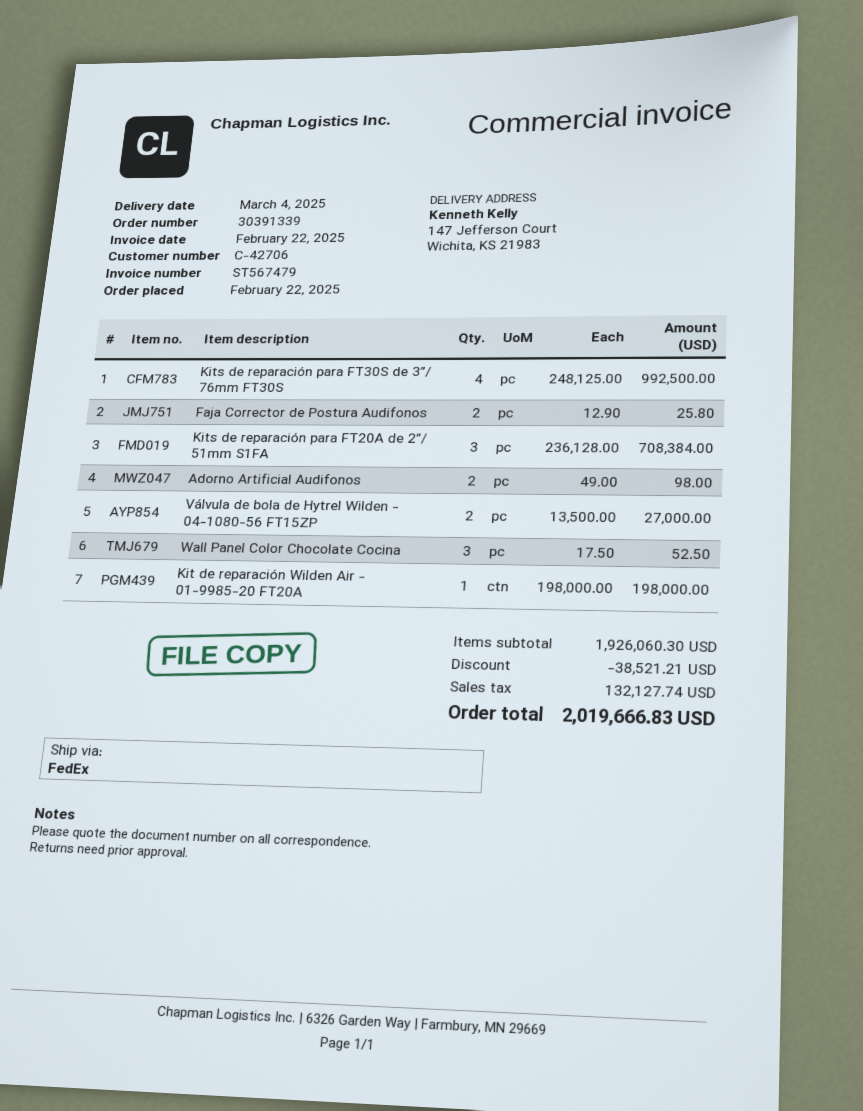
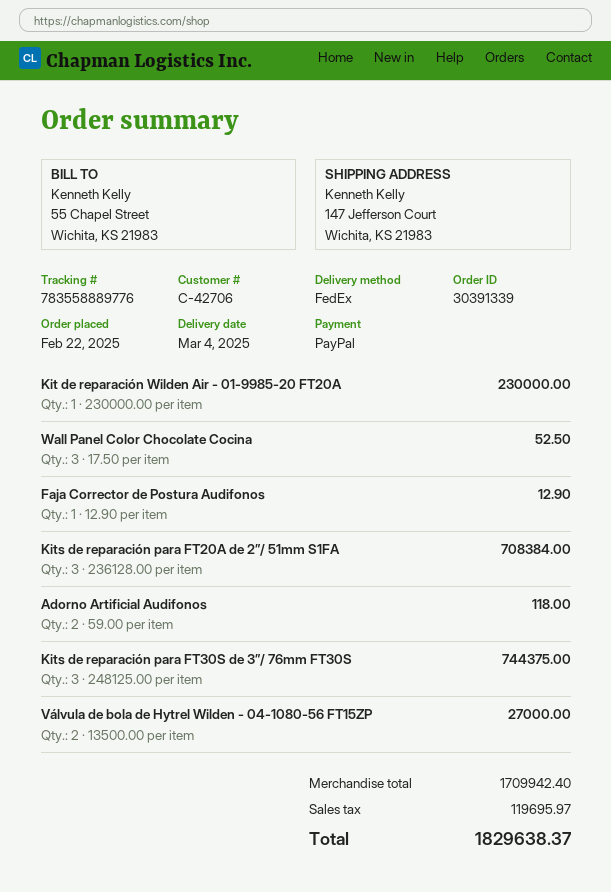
Kits de reparación para FT30S de 3”/ 76mm FT30S: 4 x 248125.00 = 992500.00 -> 3 x 248125.00 = 744375.00
Faja Corrector de Postura Audifonos: 2 x 12.90 = 25.80 -> 1 x 12.90 = 12.90
Adorno Artificial Audifonos: 2 x 49.00 = 98.00 -> 2 x 59.00 = 118.00
Kit de reparación Wilden Air - 01-9985-20 FT20A: 1 x 198000.00 = 198000.00 -> 1 x 230000.00 = 230000.00
subtotal: 1926060.30 -> 1709942.40
discount: 38521.21 -> none
tax: 132127.74 -> 119695.97
total: 2019666.83 -> 1829638.37

